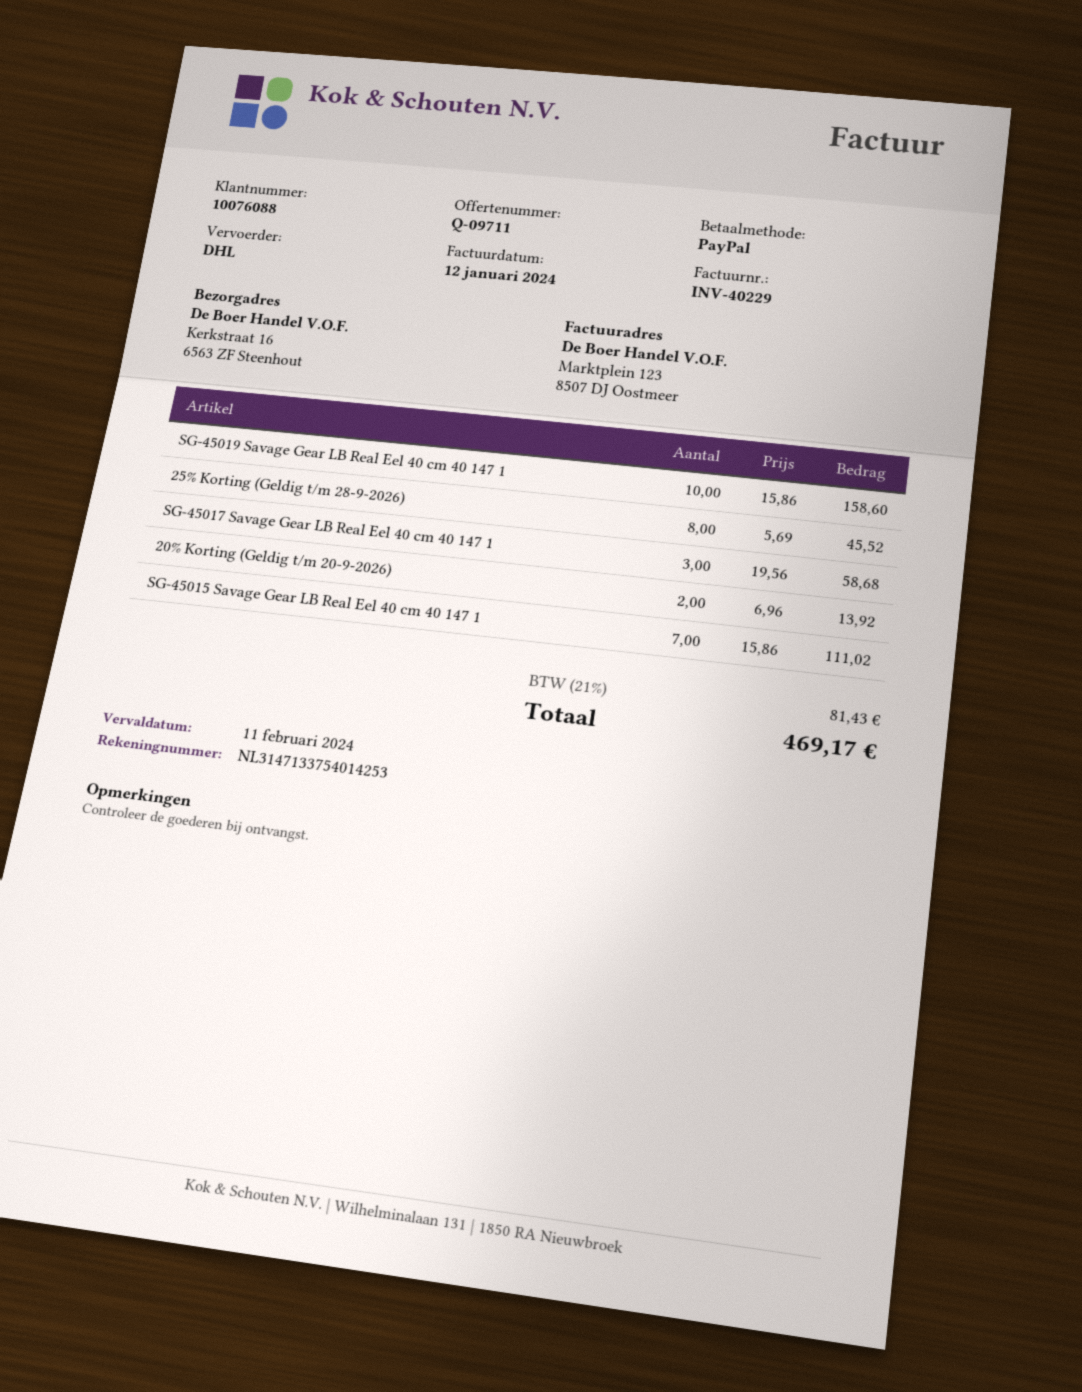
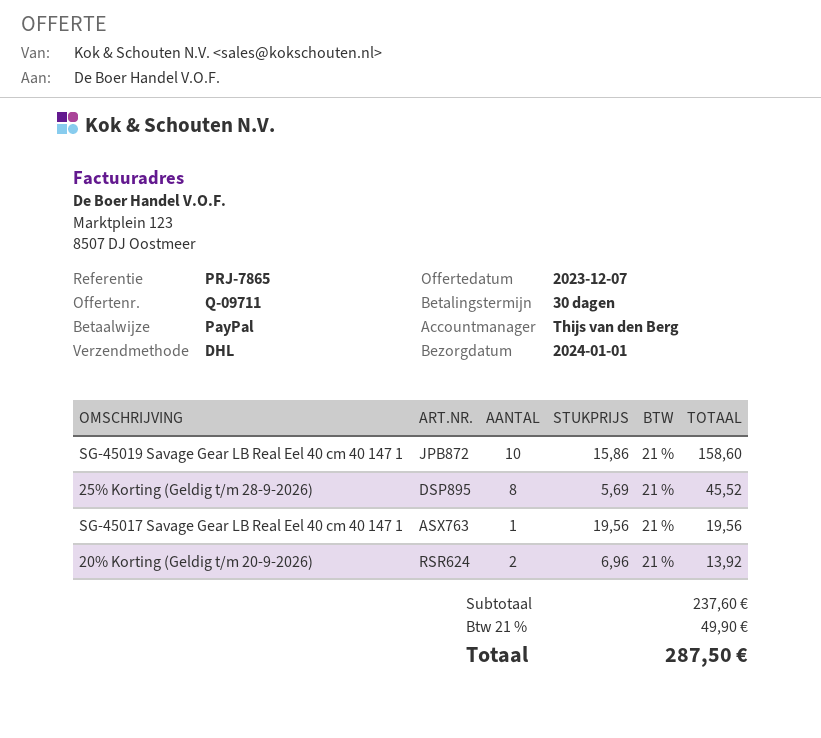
SG-45017 Savage Gear LB Real Eel 40 cm 40 147 1: 3 x 19.56 = 58.68 -> 1 x 19.56 = 19.56
SG-45015 Savage Gear LB Real Eel 40 cm 40 147 1: 7 x 15.86 = 111.02 -> none
tax: 21% = 81.43 -> 21% = 49.90
total: 469.17 -> 287.50

